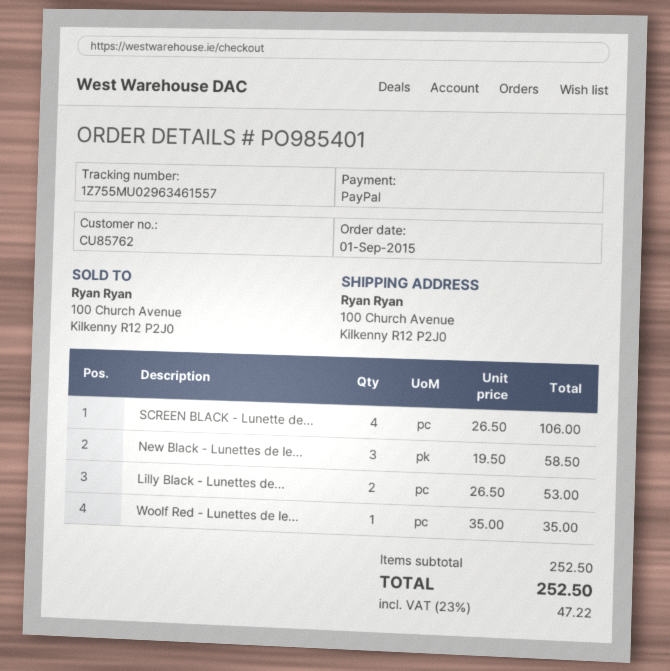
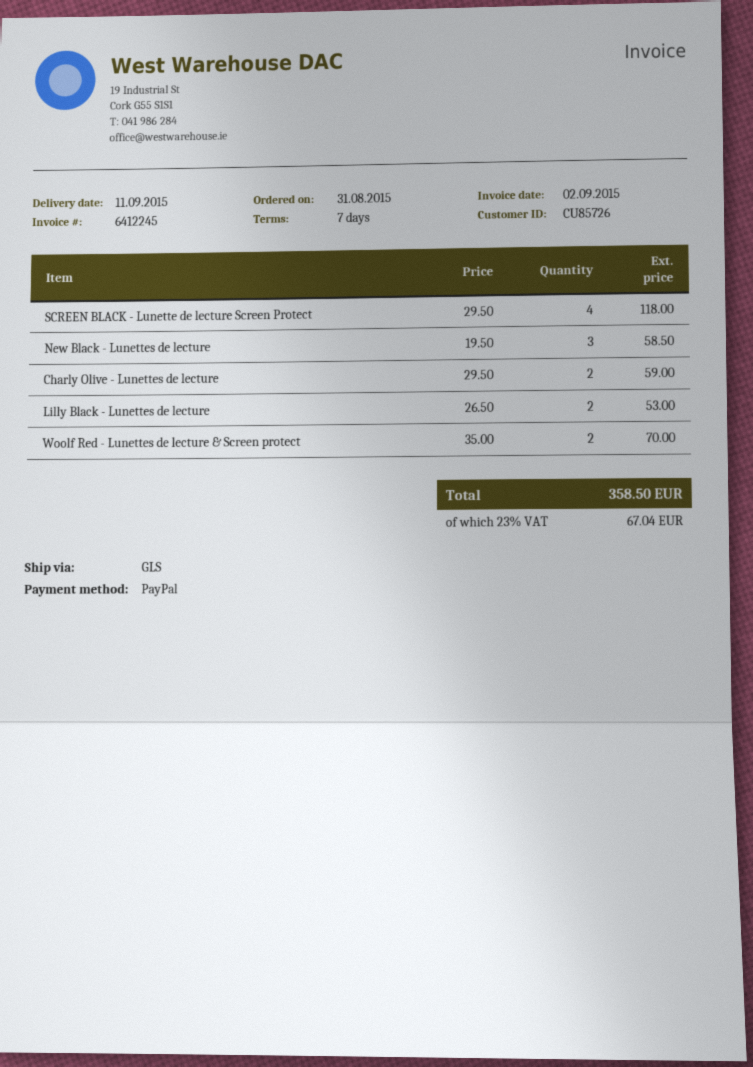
order date: 2015-09-01 -> 2015-08-31
customer number: CU85762 -> CU85726
SCREEN BLACK - Lunette de...: 4 x 26.50 = 106.00 -> 4 x 29.50 = 118.00
Woolf Red - Lunettes de le...: 1 x 35.00 = 35.00 -> 2 x 35.00 = 70.00
Charly Olive - Lunettes de lecture: none -> 2 x 29.50 = 59.00
tax: 23% = 47.22 -> 23% = 67.04
total: 252.50 -> 358.50

